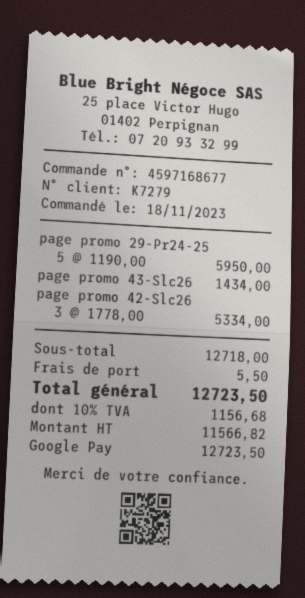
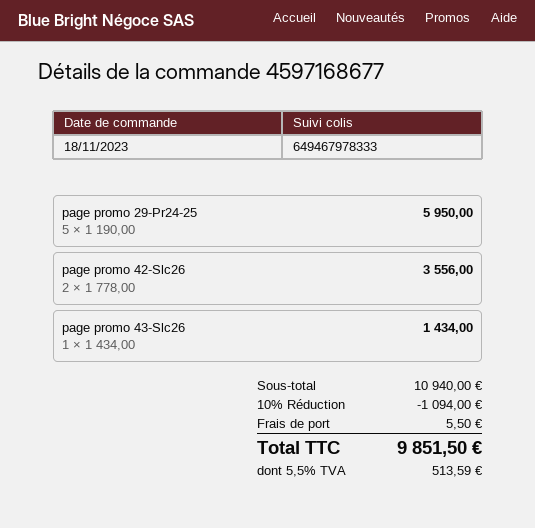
page promo 42-Slc26: 3 x 1778.00 = 5334.00 -> 2 x 1778.00 = 3556.00
subtotal: 12718.00 -> 10940.00
discount: none -> 10% = 1094.00
tax: 10% = 1156.68 -> 5.5% = 513.59
total: 12723.50 -> 9851.50

